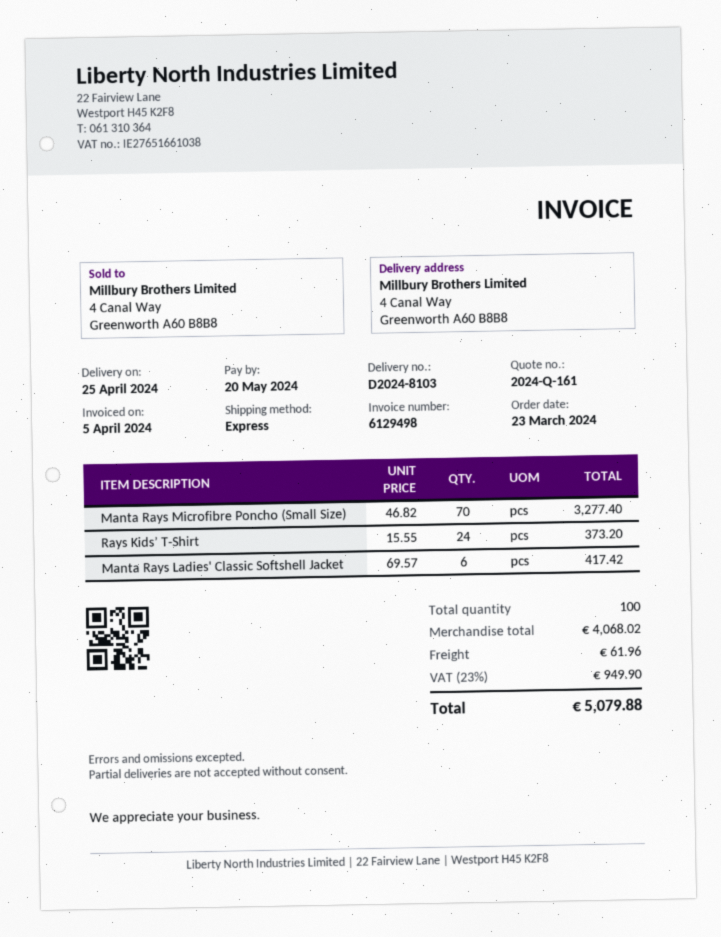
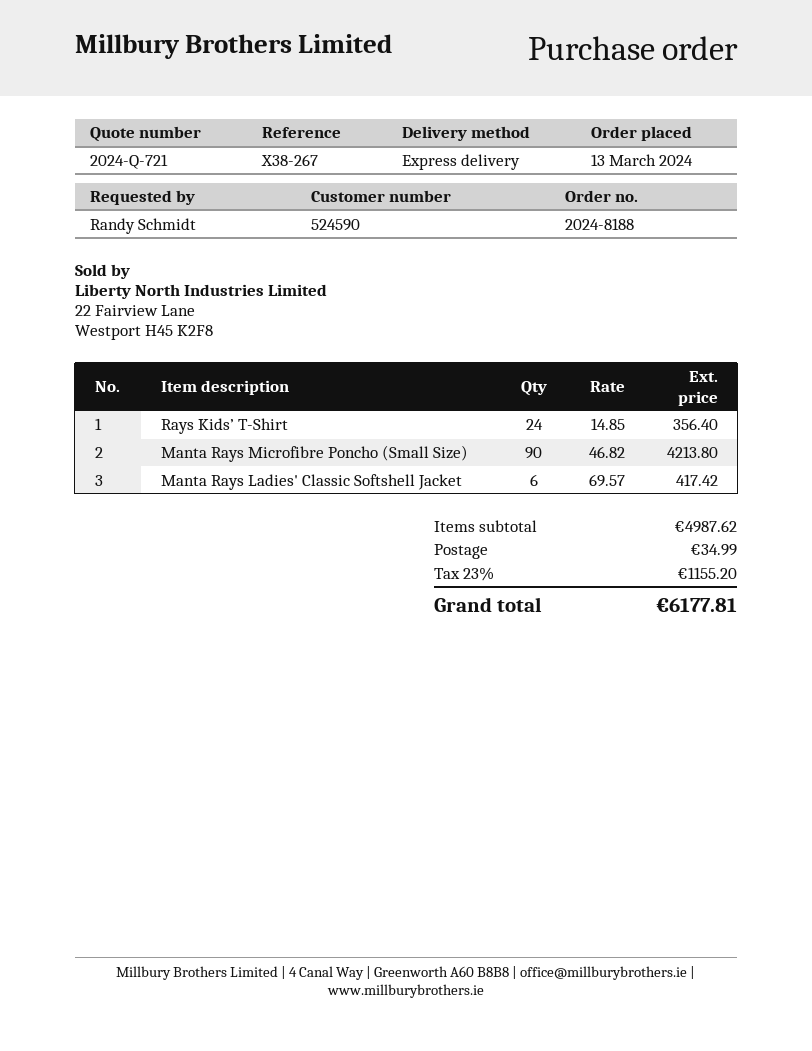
quote number: 2024-Q-161 -> 2024-Q-721
order date: 2024-03-23 -> 2024-03-13
Manta Rays Microfibre Poncho (Small Size): 70 x 46.82 = 3277.40 -> 90 x 46.82 = 4213.80
Rays Kids’ T-Shirt: 24 x 15.55 = 373.20 -> 24 x 14.85 = 356.40
subtotal: 4068.02 -> 4987.62
shipping: 61.96 -> 34.99
tax: 23% = 949.90 -> 23% = 1155.20
total: 5079.88 -> 6177.81

